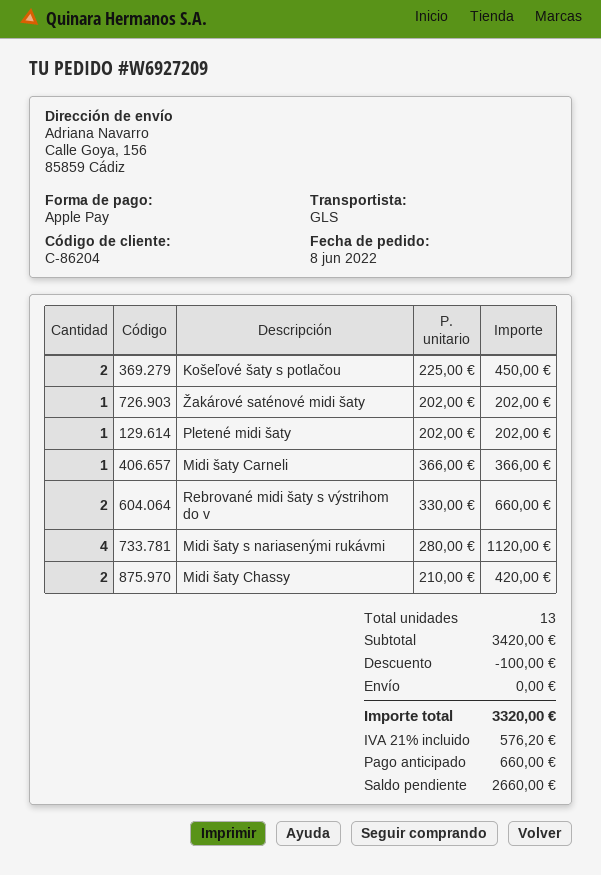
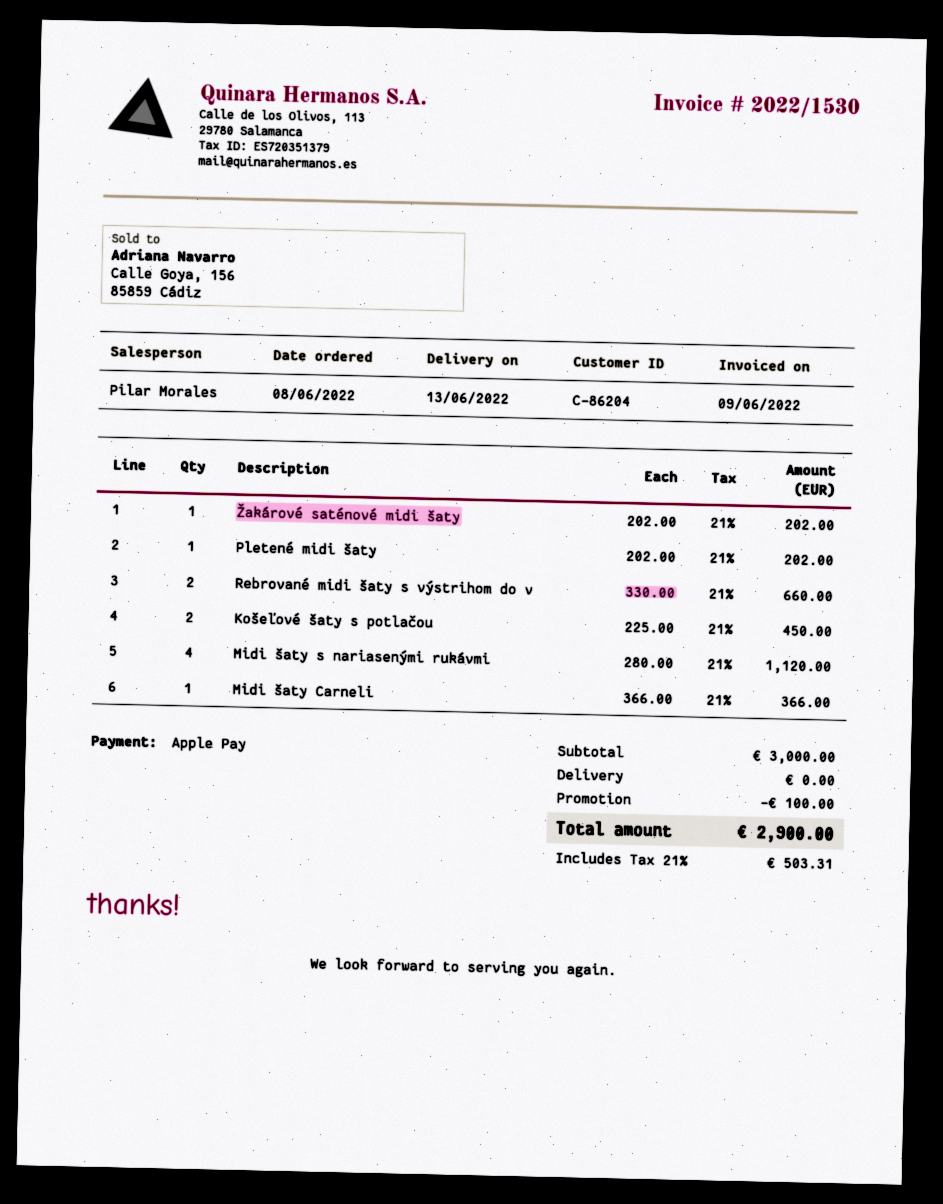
Midi šaty Chassy: 2 x 210.00 = 420.00 -> none
subtotal: 3420.00 -> 3000.00
tax: 21% = 576.20 -> 21% = 503.31
total: 3320.00 -> 2900.00

